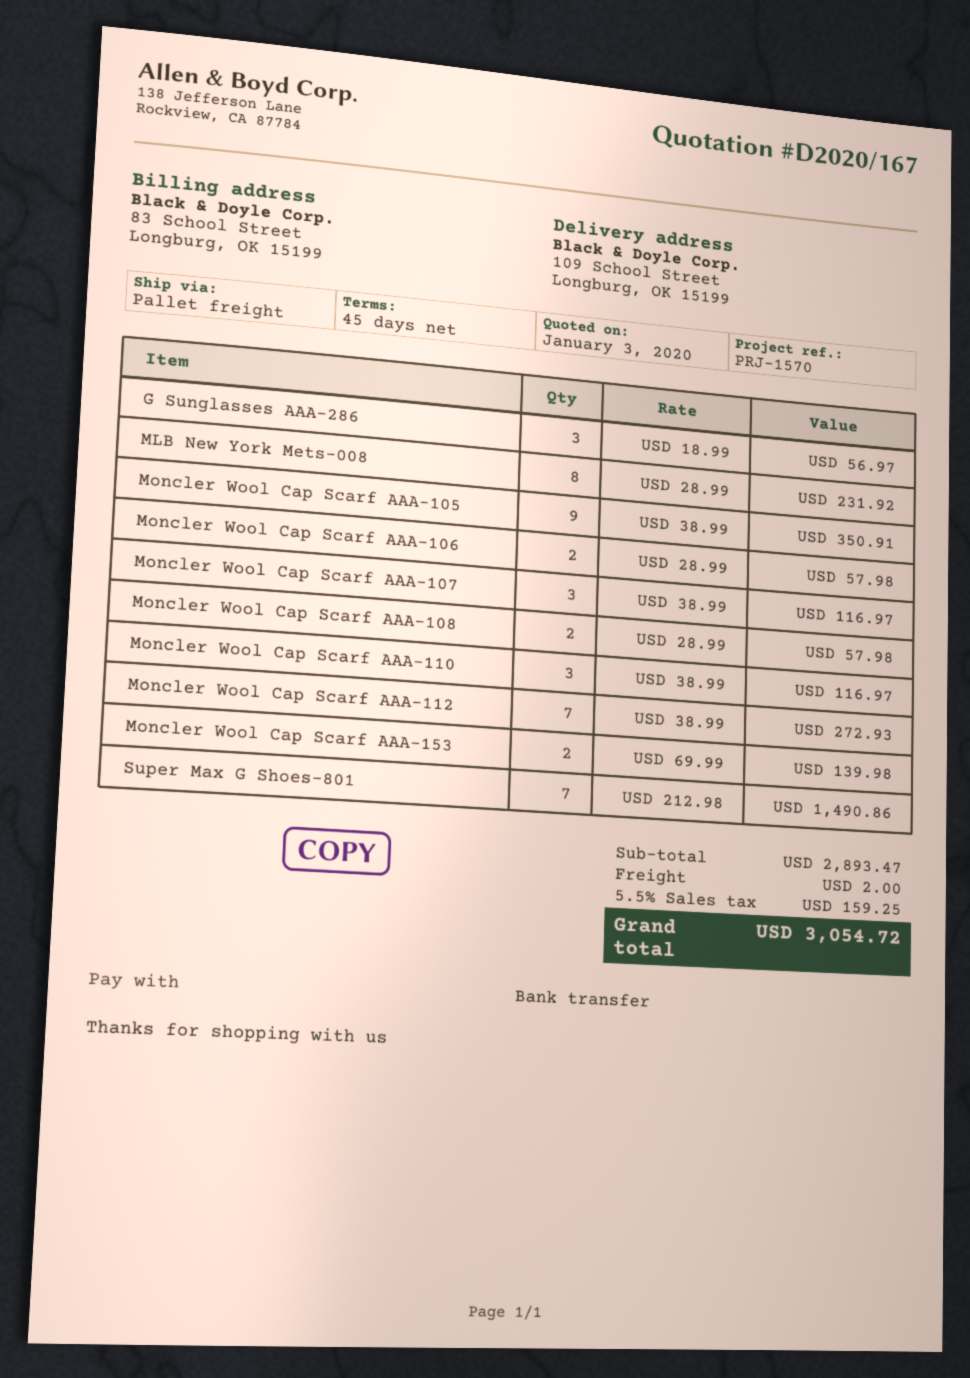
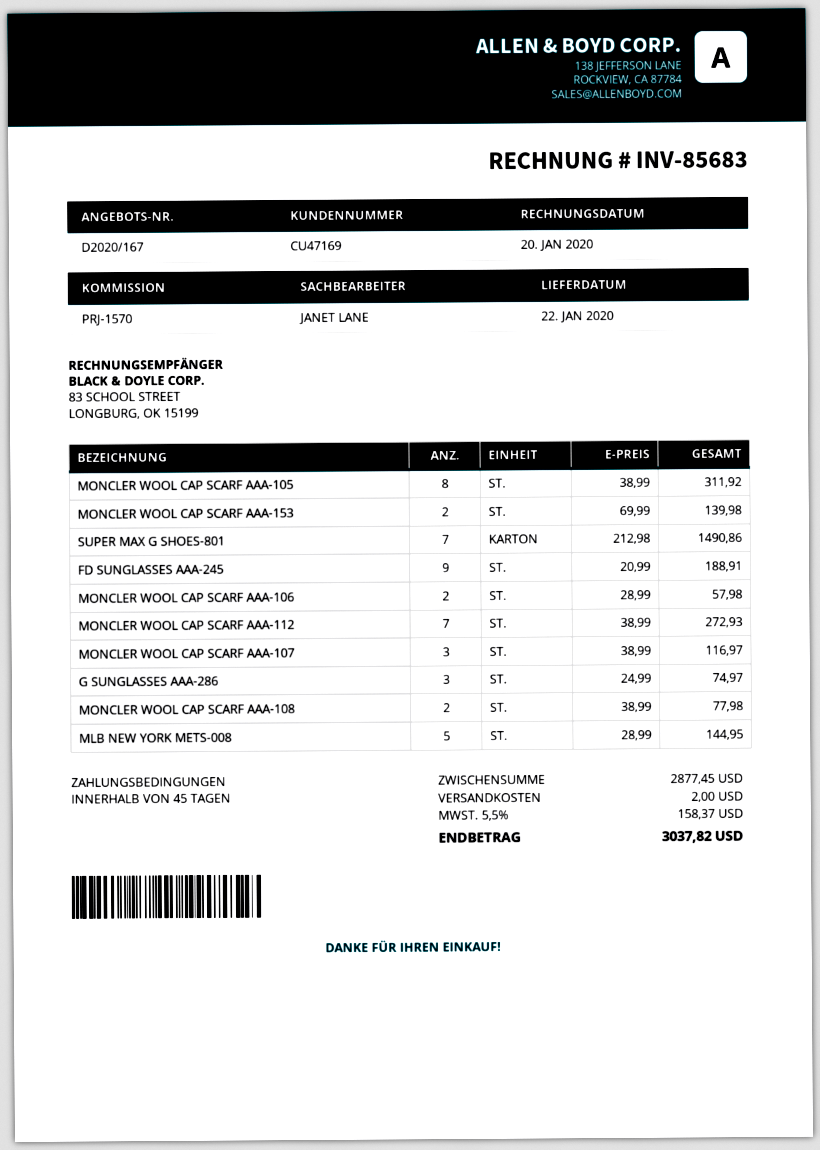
G Sunglasses AAA-286: 3 x 18.99 = 56.97 -> 3 x 24.99 = 74.97
MLB New York Mets-008: 8 x 28.99 = 231.92 -> 5 x 28.99 = 144.95
Moncler Wool Cap Scarf AAA-105: 9 x 38.99 = 350.91 -> 8 x 38.99 = 311.92
Moncler Wool Cap Scarf AAA-108: 2 x 28.99 = 57.98 -> 2 x 38.99 = 77.98
Moncler Wool Cap Scarf AAA-110: 3 x 38.99 = 116.97 -> none
FD SUNGLASSES AAA-245: none -> 9 x 20.99 = 188.91
subtotal: 2893.47 -> 2877.45
tax: 5.5% = 159.25 -> 5.5% = 158.37
total: 3054.72 -> 3037.82

